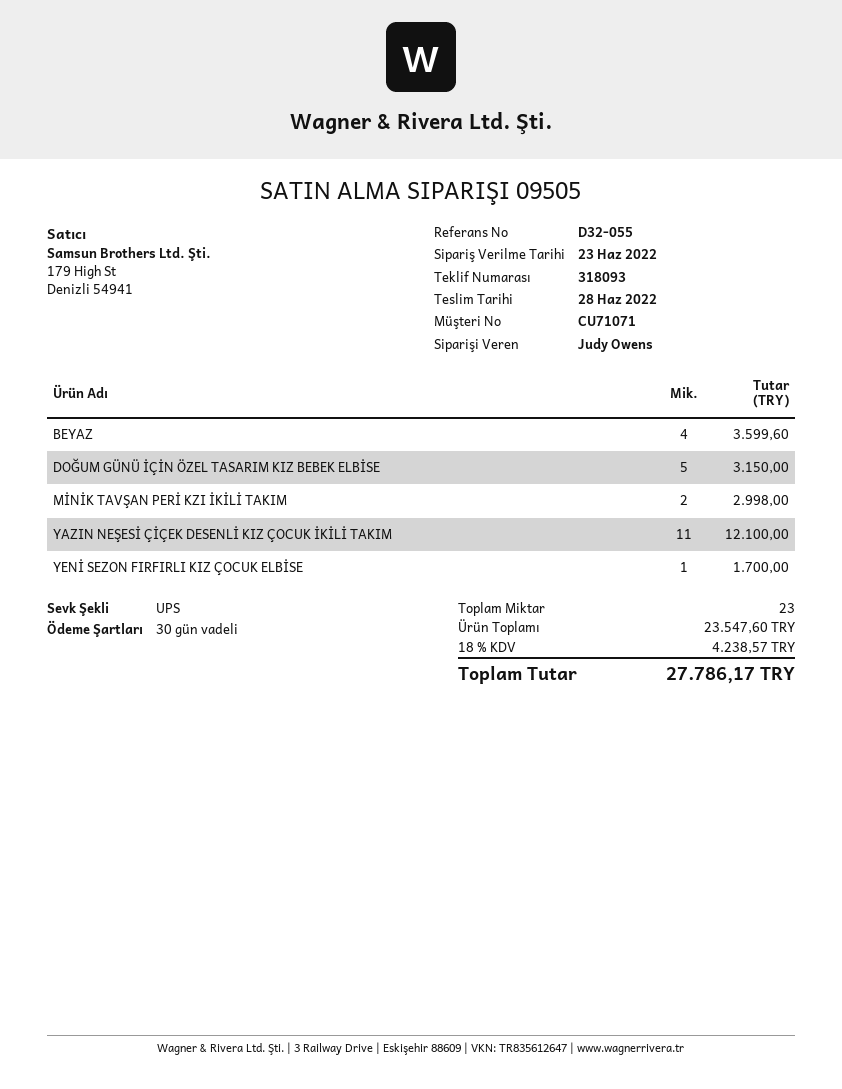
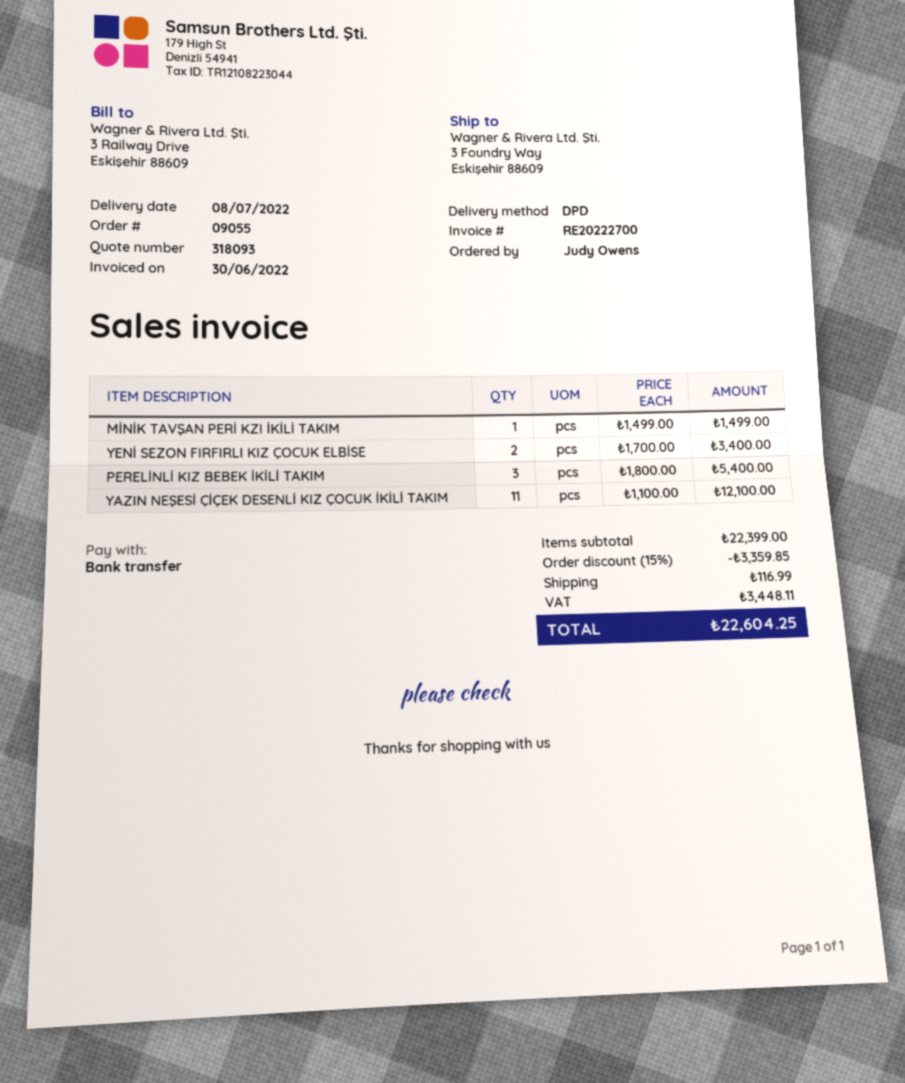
order number: 09505 -> 09055
delivery date: 2022-06-28 -> 2022-07-08
shipping method: UPS -> DPD
BEYAZ: 4 for 3599.60 -> none
DOĞUM GÜNÜ İÇİN ÖZEL TASARIM KIZ BEBEK ELBİSE: 5 for 3150.00 -> none
MİNİK TAVŞAN PERİ KZI İKİLİ TAKIM: 2 for 2998.00 -> 1 for 1499.00
YENİ SEZON FIRFIRLI KIZ ÇOCUK ELBİSE: 1 for 1700.00 -> 2 for 3400.00
PERELİNLİ KIZ BEBEK İKİLİ TAKIM: none -> 3 for 5400.00
subtotal: 23547.60 -> 22399.00
discount: none -> 15% = 3359.85
shipping: none -> 116.99
tax: 4238.57 -> 3448.11
total: 27786.17 -> 22604.25

